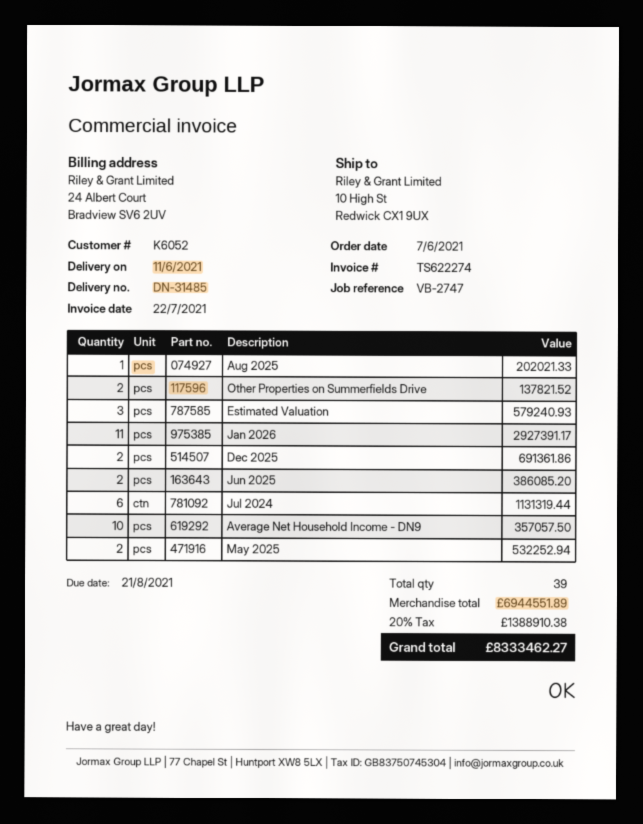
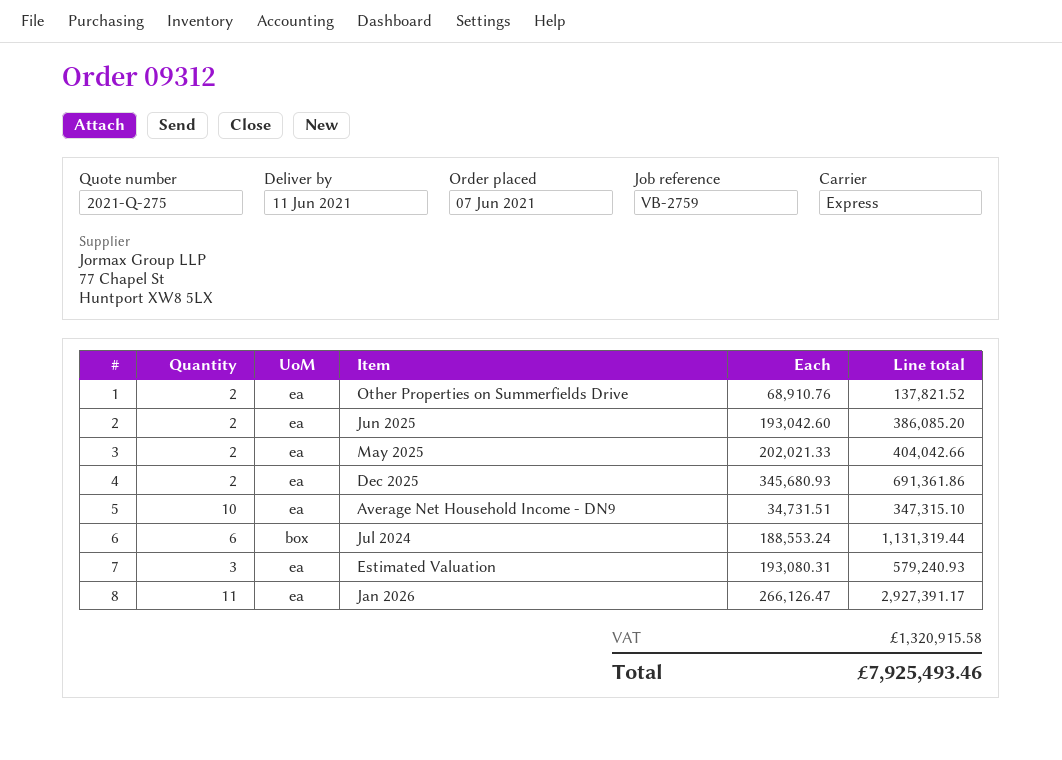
reference: VB-2747 -> VB-2759
Aug 2025: 1 for 202021.33 -> none
Average Net Household Income - DN9: 10 for 357057.50 -> 10 for 347315.10
May 2025: 2 for 532252.94 -> 2 for 404042.66
tax: 1388910.38 -> 1320915.58
total: 8333462.27 -> 7925493.46

